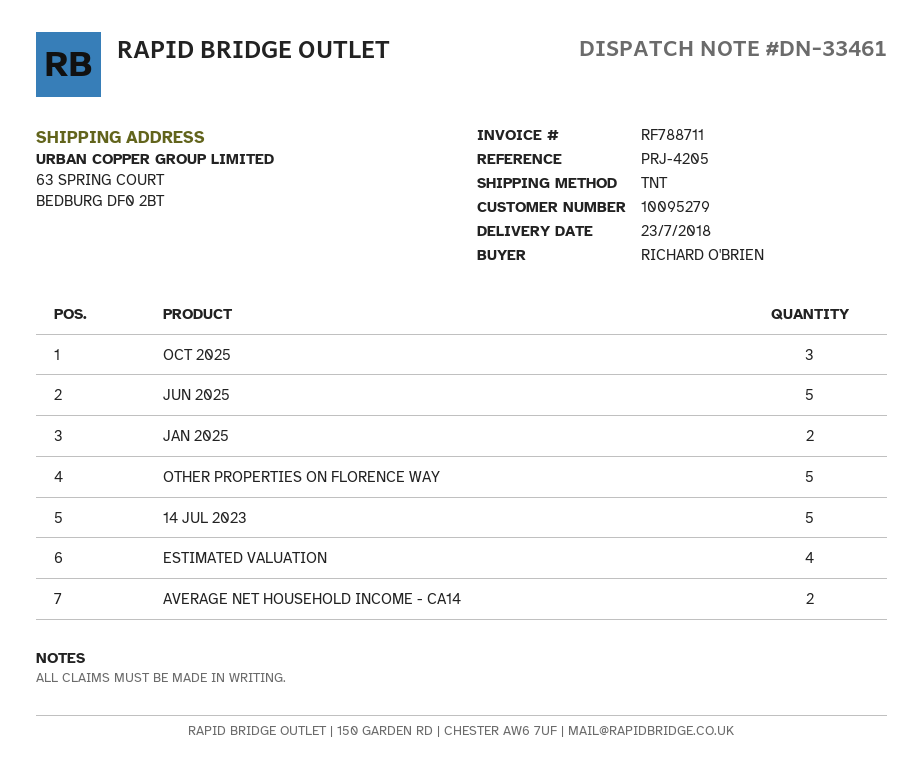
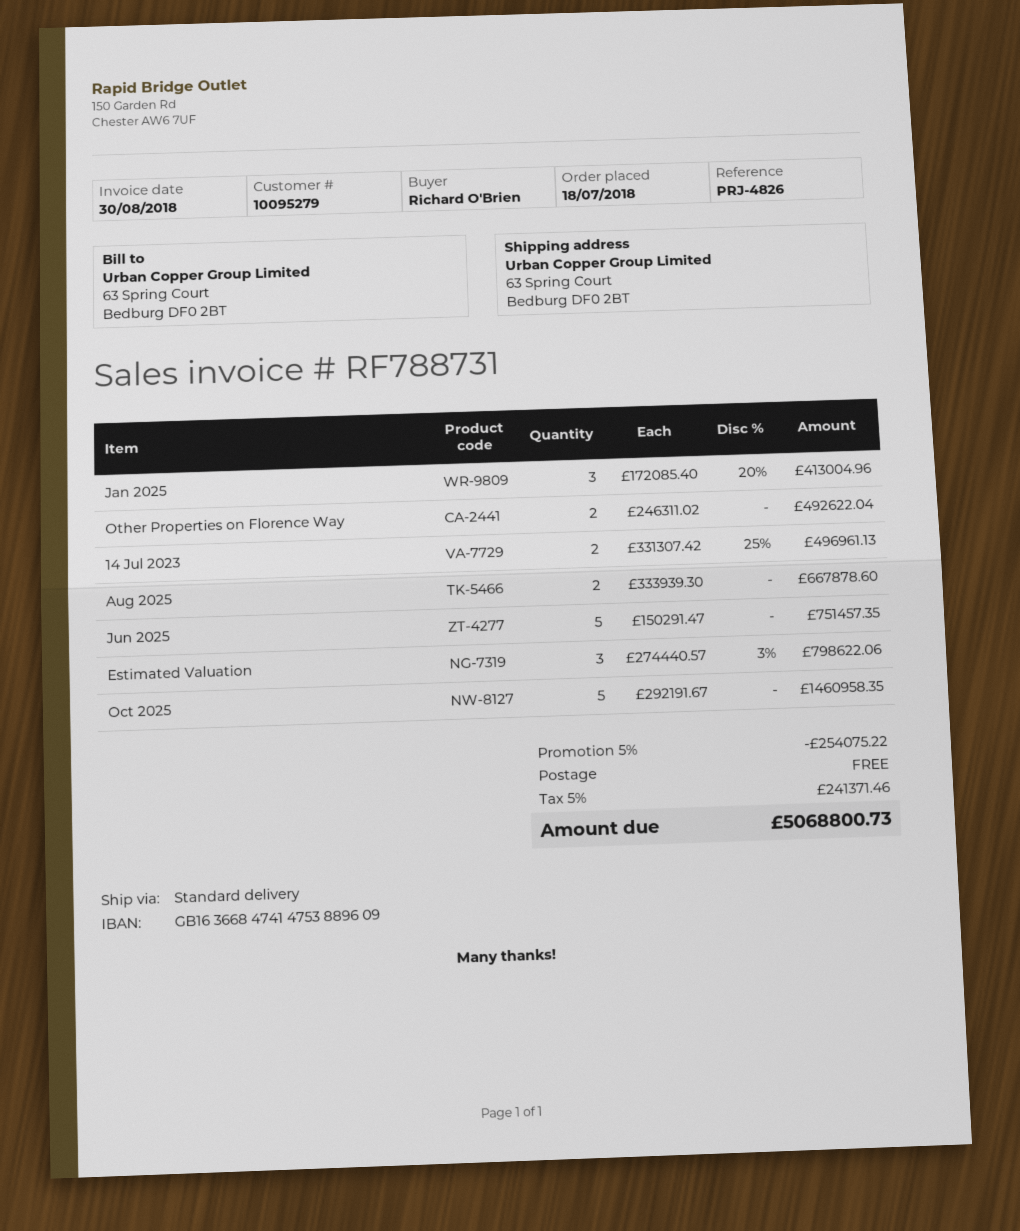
invoice number: RF788711 -> RF788731
reference: PRJ-4205 -> PRJ-4826
shipping method: TNT -> standard
OCT 2025: 3 -> 5
JAN 2025: 2 -> 3
OTHER PROPERTIES ON FLORENCE WAY: 5 -> 2
14 JUL 2023: 5 -> 2
ESTIMATED VALUATION: 4 -> 3
AVERAGE NET HOUSEHOLD INCOME - CA14: 2 -> none
Aug 2025: none -> 2

